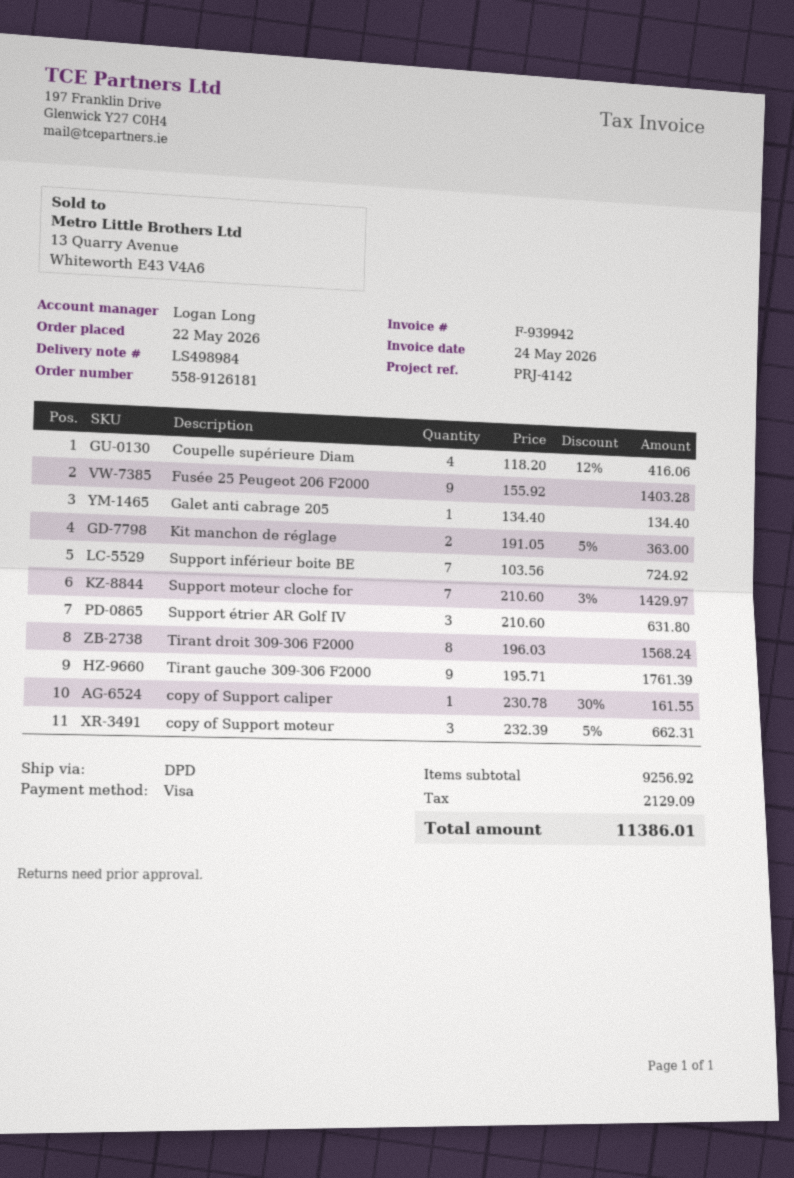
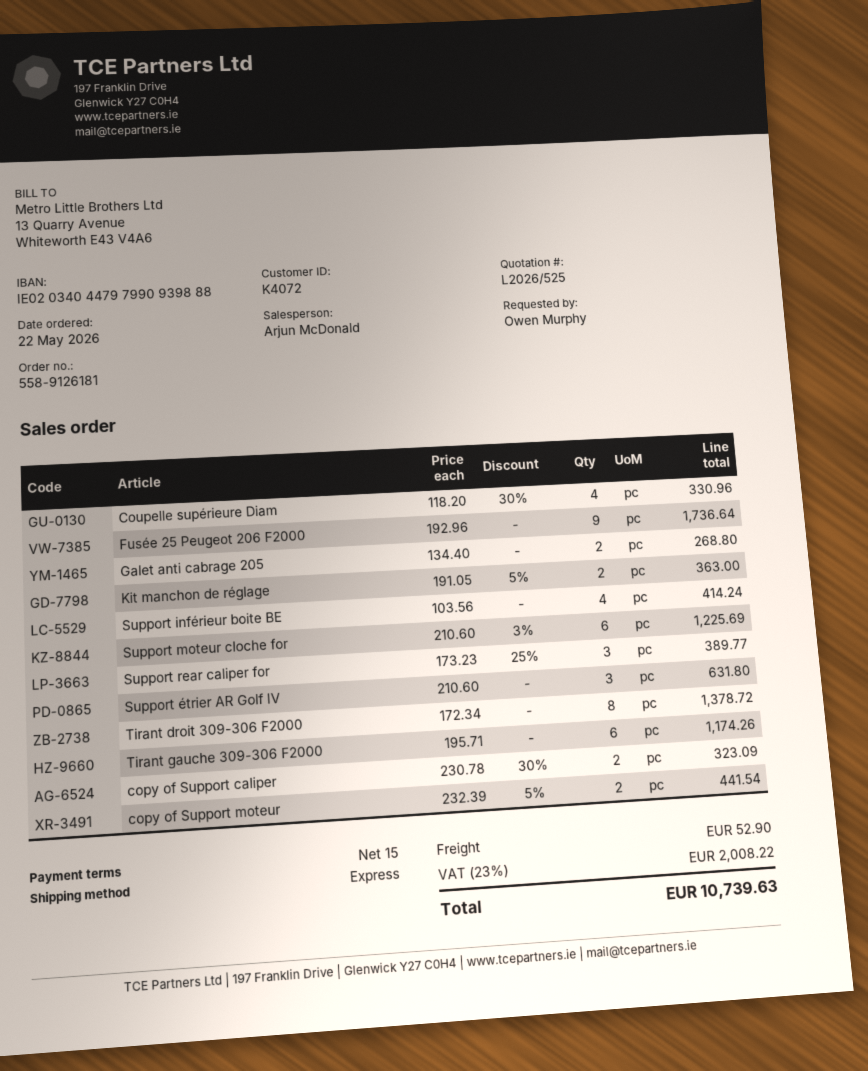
sales rep: Logan Long -> Arjun McDonald
shipping method: DPD -> express
Coupelle supérieure Diam: 4 x 118.20 - 12% = 416.06 -> 4 x 118.20 - 30% = 330.96
Fusée 25 Peugeot 206 F2000: 9 x 155.92 = 1403.28 -> 9 x 192.96 = 1736.64
Galet anti cabrage 205: 1 x 134.40 = 134.40 -> 2 x 134.40 = 268.80
Support inférieur boite BE: 7 x 103.56 = 724.92 -> 4 x 103.56 = 414.24
Support moteur cloche for: 7 x 210.60 - 3% = 1429.97 -> 6 x 210.60 - 3% = 1225.69
Tirant droit 309-306 F2000: 8 x 196.03 = 1568.24 -> 8 x 172.34 = 1378.72
Tirant gauche 309-306 F2000: 9 x 195.71 = 1761.39 -> 6 x 195.71 = 1174.26
copy of Support caliper: 1 x 230.78 - 30% = 161.55 -> 2 x 230.78 - 30% = 323.09
copy of Support moteur: 3 x 232.39 - 5% = 662.31 -> 2 x 232.39 - 5% = 441.54
Support rear caliper for: none -> 3 x 173.23 - 25% = 389.77
shipping: none -> 52.90
tax: 2129.09 -> 2008.22
total: 11386.01 -> 10739.63

